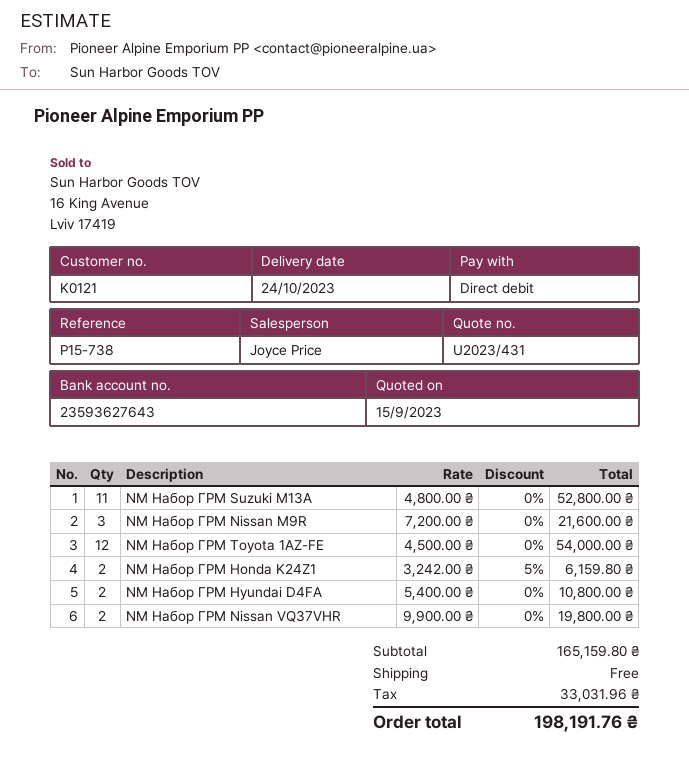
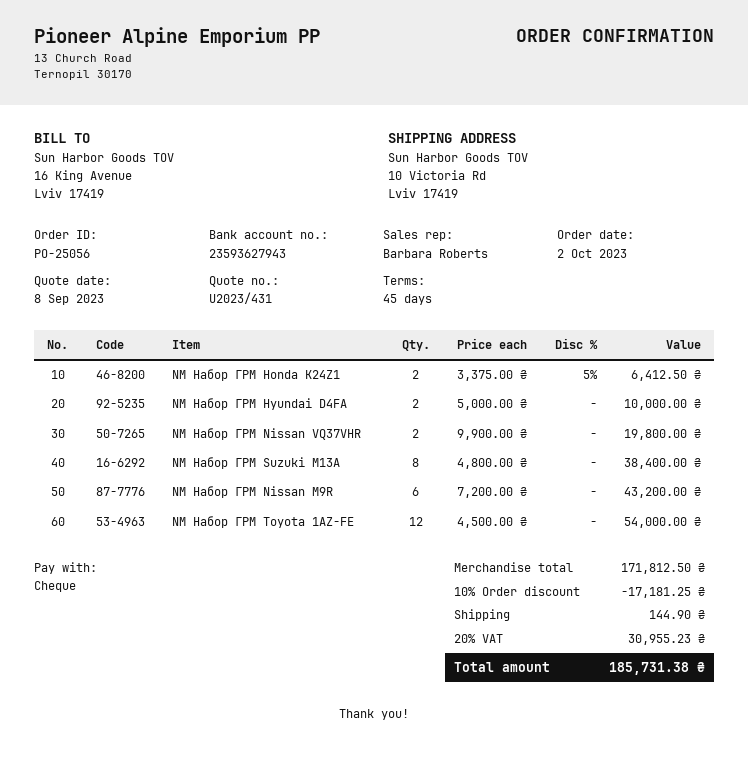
quote date: 2023-09-15 -> 2023-09-08
sales rep: Joyce Price -> Barbara Roberts
payment method: direct debit -> cheque
bank account: 23593627643 -> 23593627943
NM Набор ГРМ Suzuki M13A: 11 x 4800.00 = 52800.00 -> 8 x 4800.00 = 38400.00
NM Набор ГРМ Nissan M9R: 3 x 7200.00 = 21600.00 -> 6 x 7200.00 = 43200.00
NM Набор ГРМ Honda K24Z1: 2 x 3242.00 - 5% = 6159.80 -> 2 x 3375.00 - 5% = 6412.50
NM Набор ГРМ Hyundai D4FA: 2 x 5400.00 = 10800.00 -> 2 x 5000.00 = 10000.00
subtotal: 165159.80 -> 171812.50
discount: none -> 10% = 17181.25
shipping: 0.00 -> 144.90
tax: 33031.96 -> 30955.23
total: 198191.76 -> 185731.38

